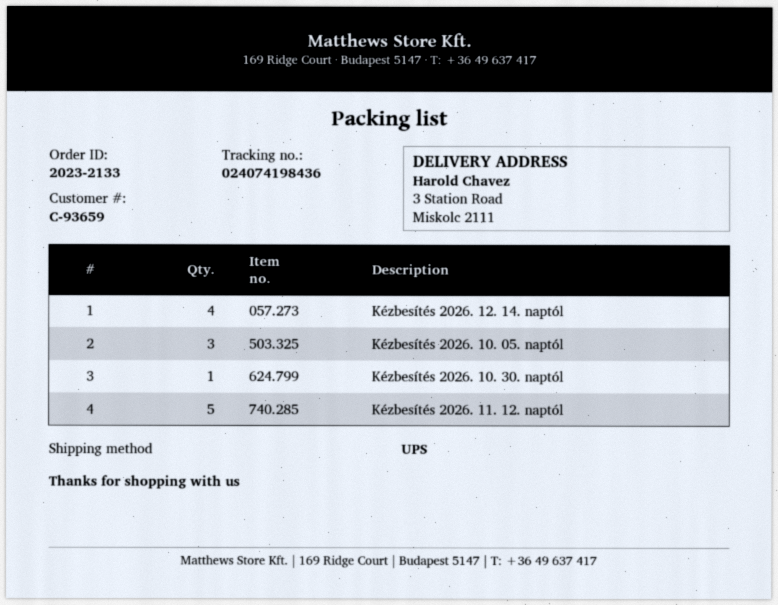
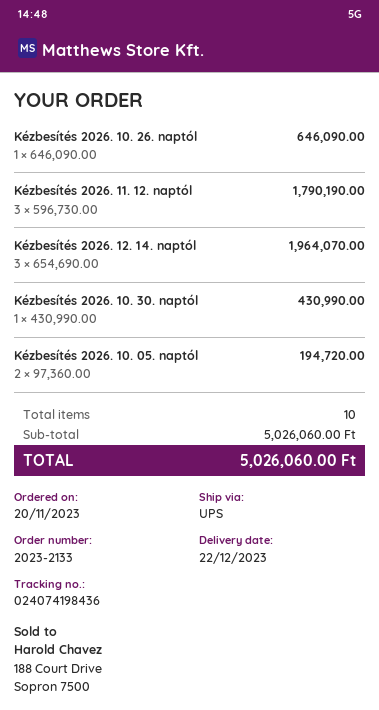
Kézbesítés 2026. 12. 14. naptól: 4 -> 3
Kézbesítés 2026. 10. 05. naptól: 3 -> 2
Kézbesítés 2026. 11. 12. naptól: 5 -> 3
Kézbesítés 2026. 10. 26. naptól: none -> 1

